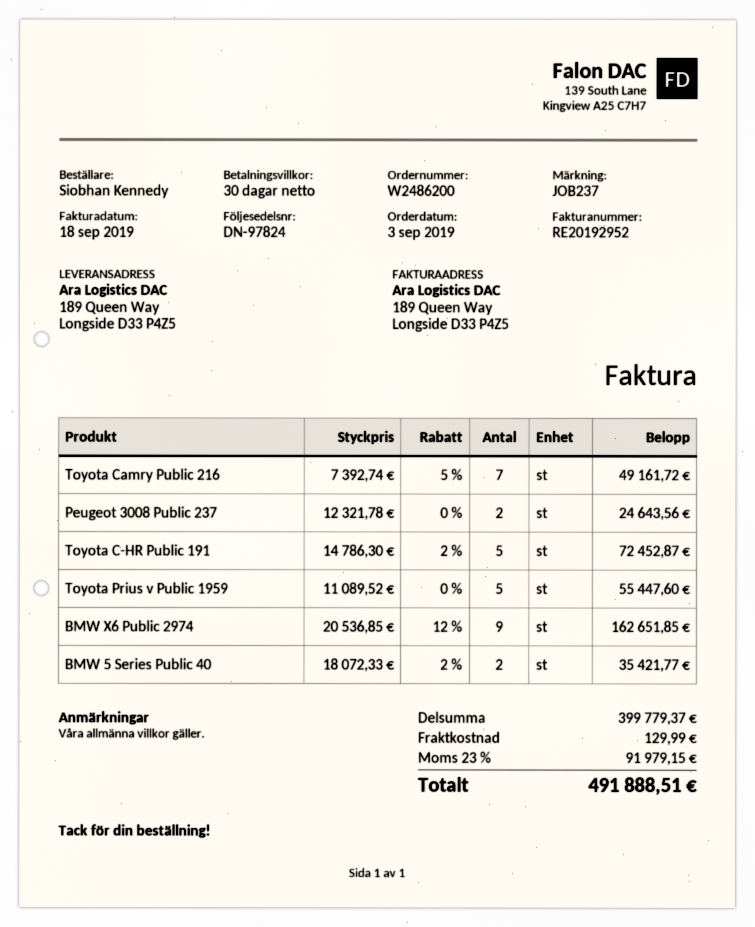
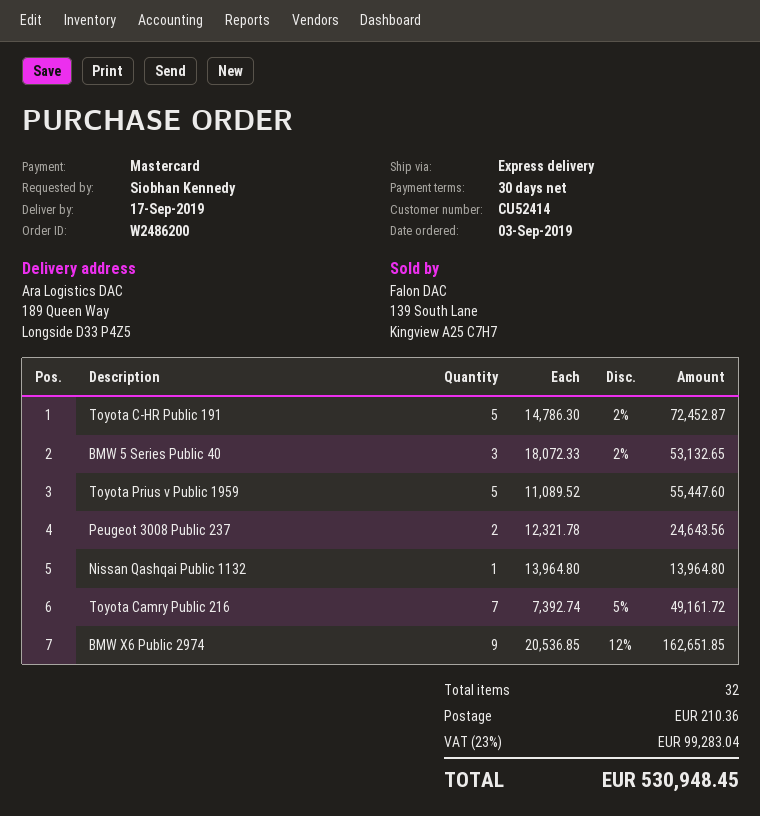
BMW 5 Series Public 40: 2 x 18072.33 - 2% = 35421.77 -> 3 x 18072.33 - 2% = 53132.65
Nissan Qashqai Public 1132: none -> 1 x 13964.80 = 13964.80
shipping: 129.99 -> 210.36
tax: 23% = 91979.15 -> 23% = 99283.04
total: 491888.51 -> 530948.45

